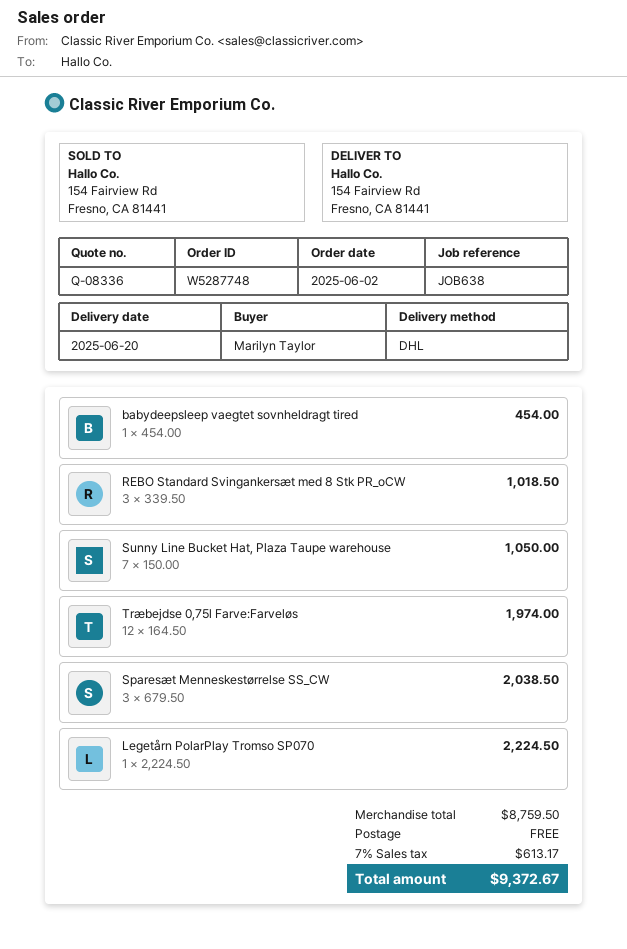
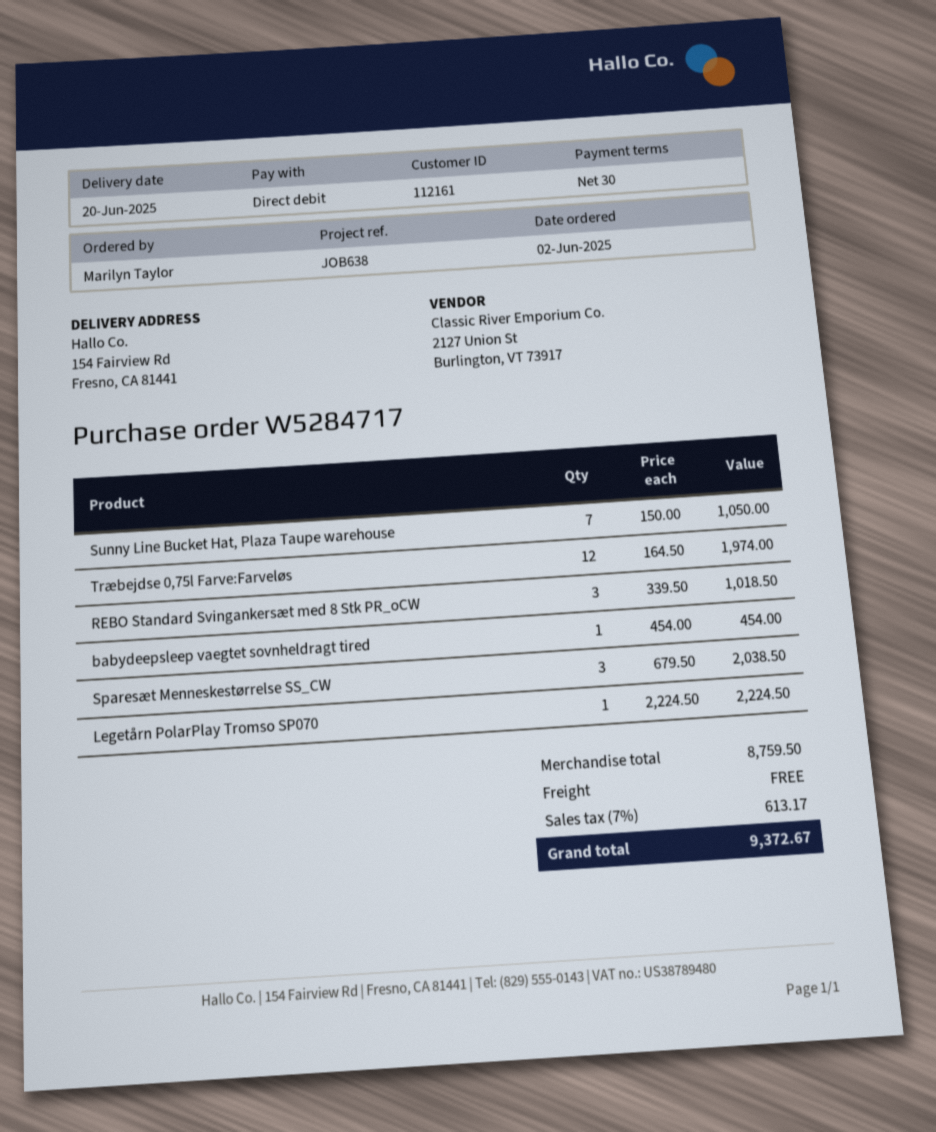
order number: W5287748 -> W5284717

